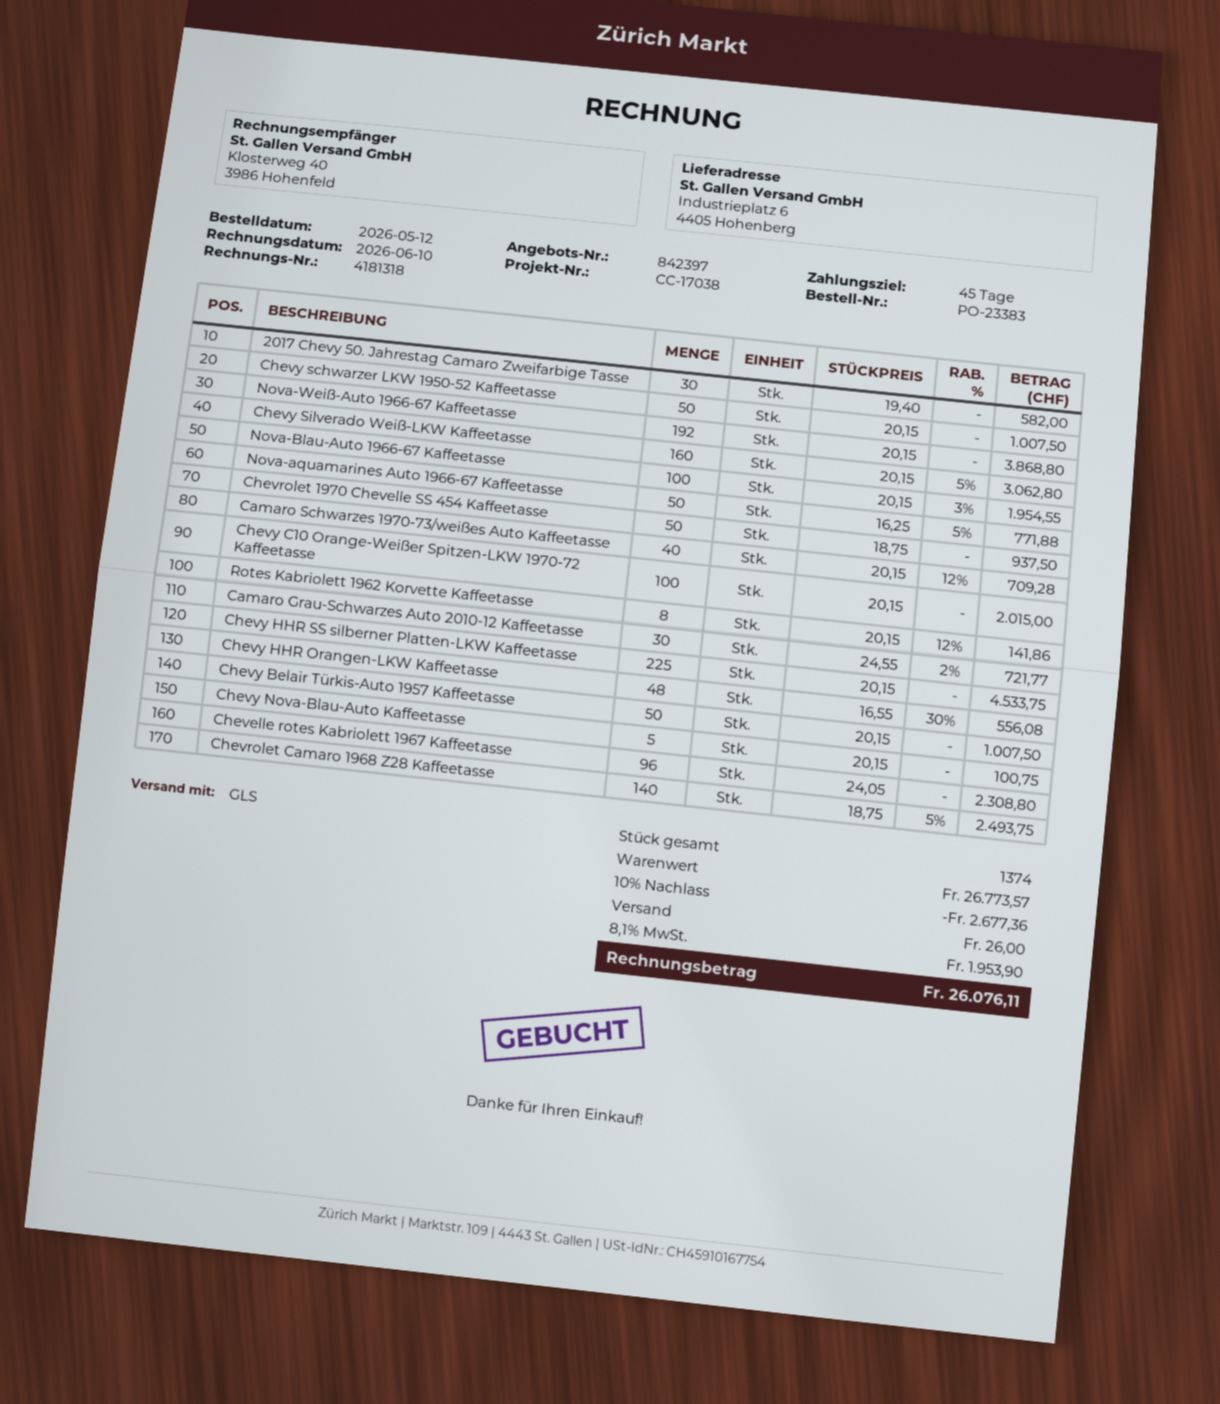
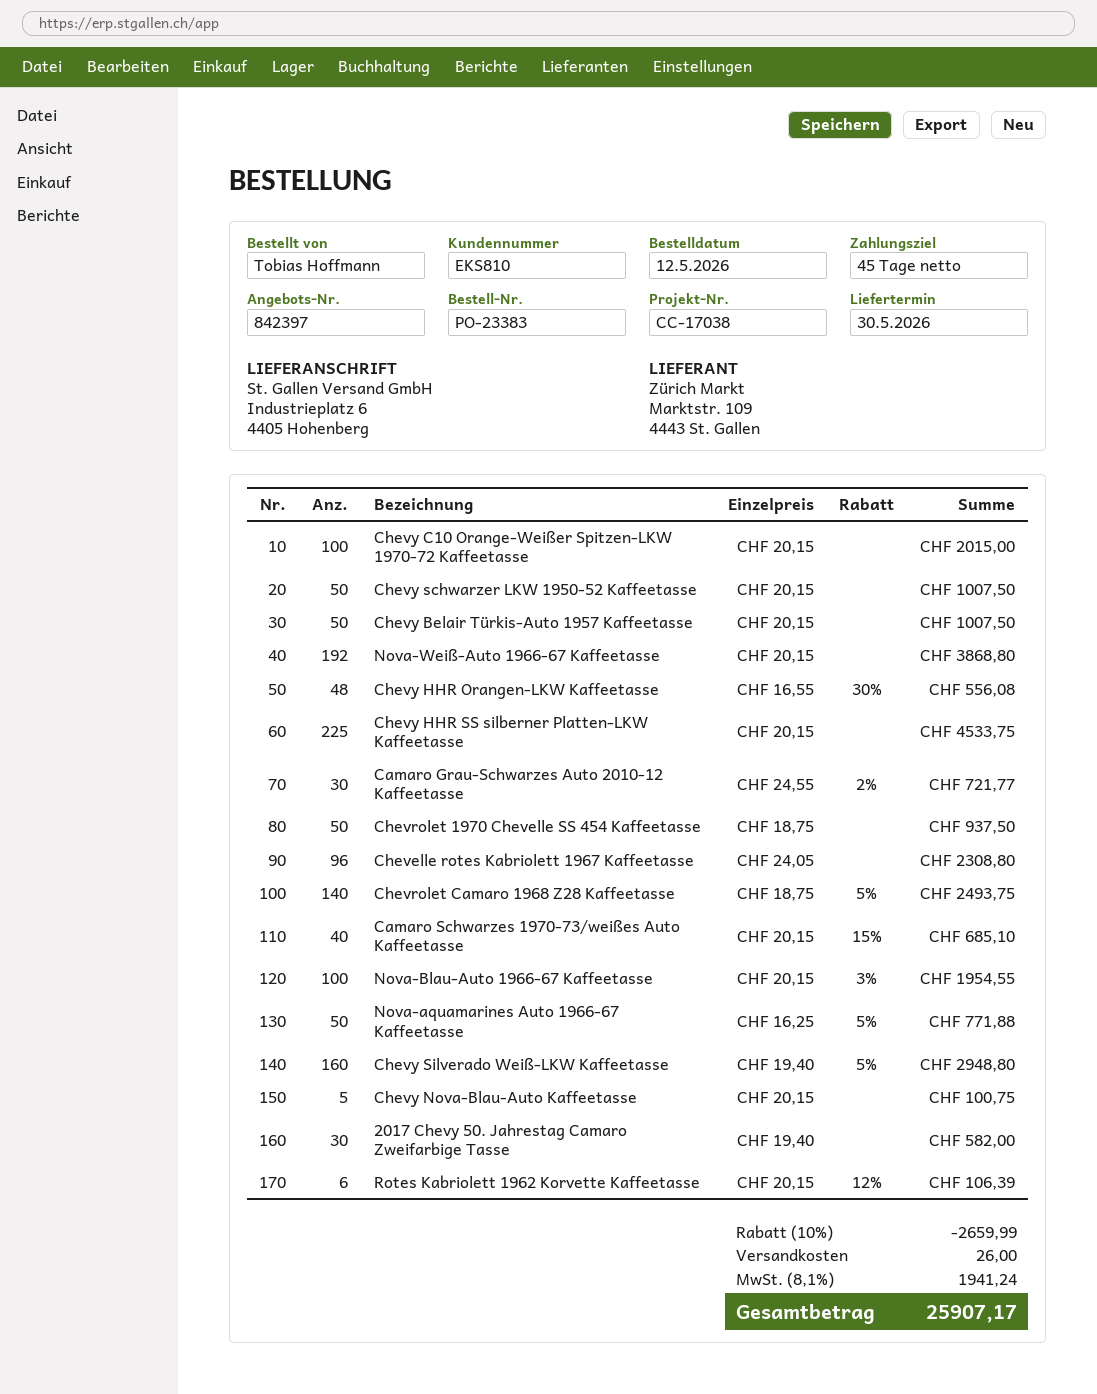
Chevy Silverado Weiß-LKW Kaffeetasse: 160 x 20.15 - 5% = 3062.80 -> 160 x 19.40 - 5% = 2948.80
Camaro Schwarzes 1970-73/weißes Auto Kaffeetasse: 40 x 20.15 - 12% = 709.28 -> 40 x 20.15 - 15% = 685.10
Rotes Kabriolett 1962 Korvette Kaffeetasse: 8 x 20.15 - 12% = 141.86 -> 6 x 20.15 - 12% = 106.39
discount: 10% = 2677.36 -> 10% = 2659.99
tax: 8.1% = 1953.90 -> 8.1% = 1941.24
total: 26076.11 -> 25907.17

